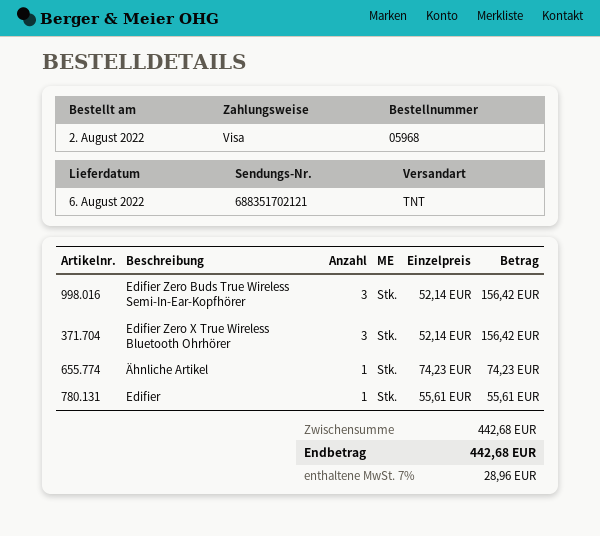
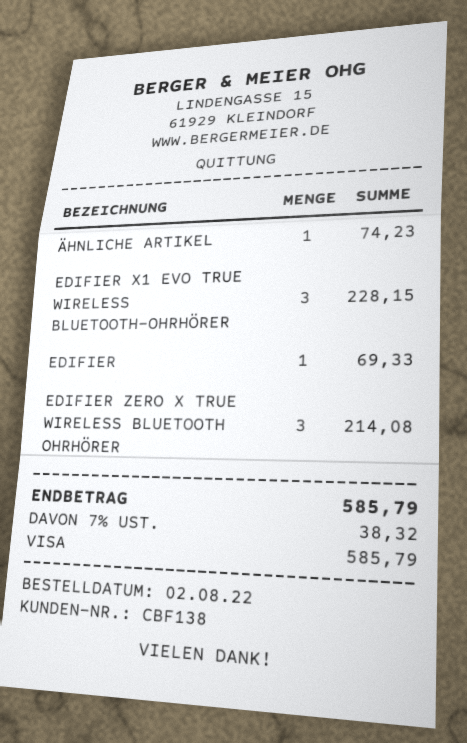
Edifier Zero Buds True Wireless Semi-In-Ear-Kopfhörer: 3 for 156.42 -> none
Edifier Zero X True Wireless Bluetooth Ohrhörer: 3 for 156.42 -> 3 for 214.08
Edifier: 1 for 55.61 -> 1 for 69.33
EDIFIER X1 EVO TRUE WIRELESS BLUETOOTH-OHRHÖRER: none -> 3 for 228.15
tax: 7% = 28.96 -> 7% = 38.32
total: 442.68 -> 585.79

